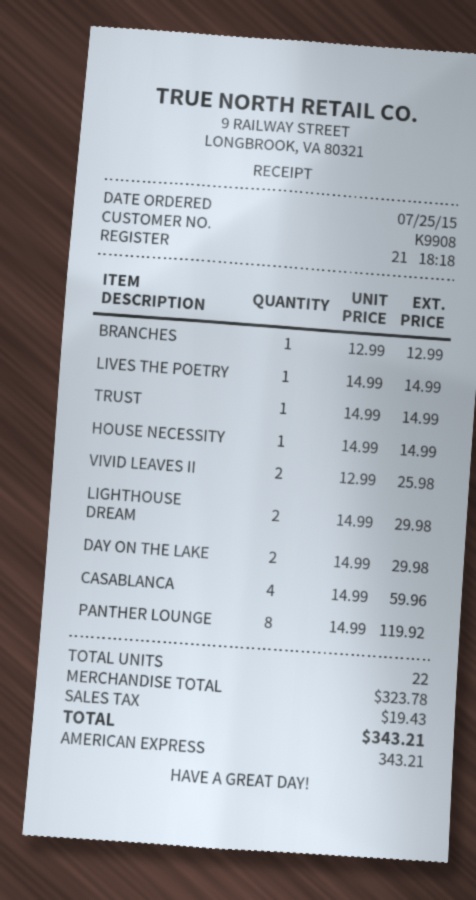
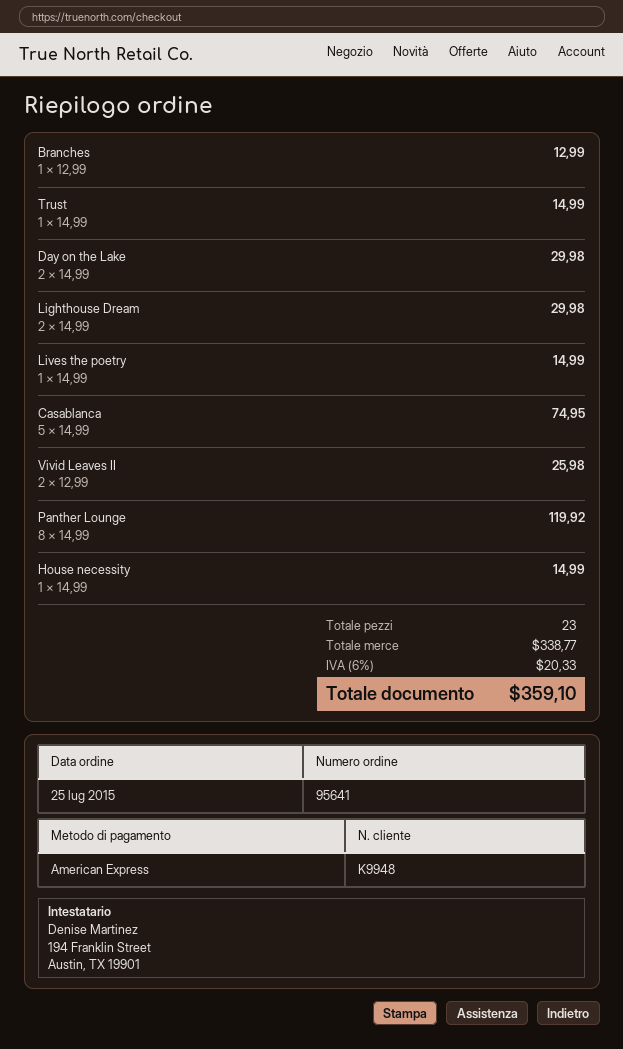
customer number: K9908 -> K9948
CASABLANCA: 4 x 14.99 = 59.96 -> 5 x 14.99 = 74.95
total quantity: 22 -> 23
subtotal: 323.78 -> 338.77
tax: 19.43 -> 20.33
total: 343.21 -> 359.10

